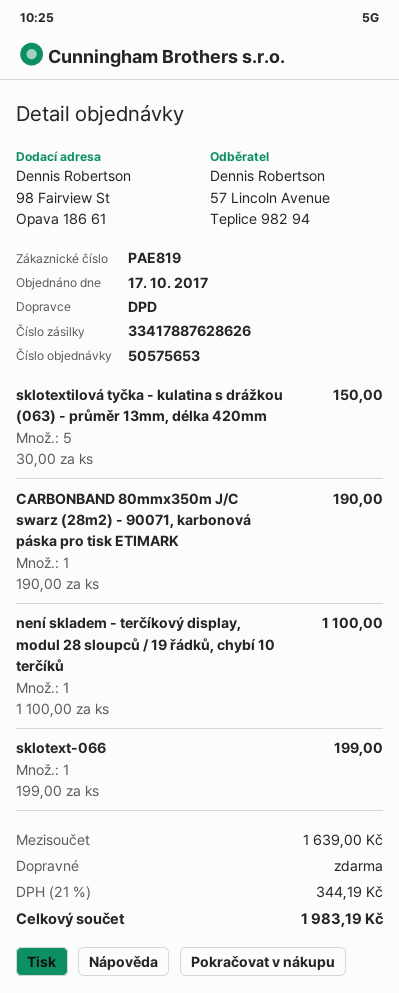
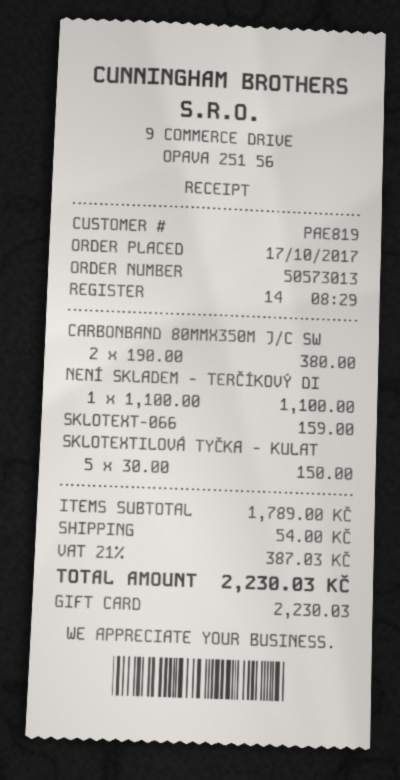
order number: 50575653 -> 50573013
CARBONBAND 80mmx350m J/C swarz (28m2) - 90071, karbonová páska pro tisk ETIMARK: 1 x 190.00 = 190.00 -> 2 x 190.00 = 380.00
sklotext-066: 1 x 199.00 = 199.00 -> 1 x 159.00 = 159.00
subtotal: 1639.00 -> 1789.00
shipping: 0.00 -> 54.00
tax: 21% = 344.19 -> 21% = 387.03
total: 1983.19 -> 2230.03

